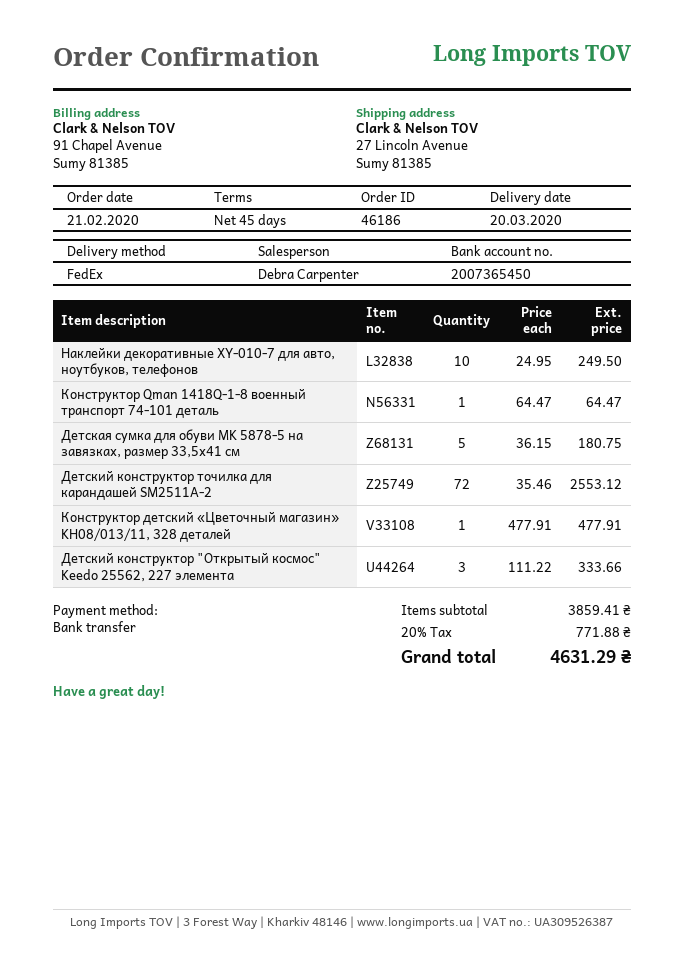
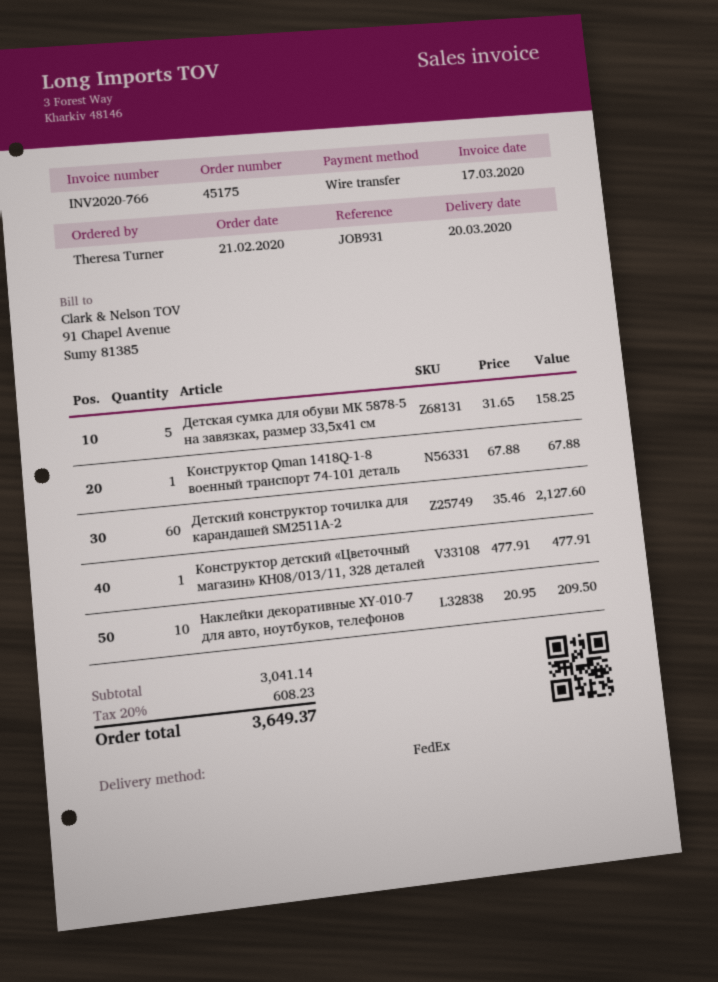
order number: 46186 -> 45175
Наклейки декоративные XY-010-7 для авто, ноутбуков, телефонов: 10 x 24.95 = 249.50 -> 10 x 20.95 = 209.50
Конструктор Qman 1418Q-1-8 военный транспорт 74-101 деталь: 1 x 64.47 = 64.47 -> 1 x 67.88 = 67.88
Детская сумка для обуви MK 5878-5 на завязках, размер 33,5х41 см: 5 x 36.15 = 180.75 -> 5 x 31.65 = 158.25
Детский конструктор точилка для карандашей SM2511A-2: 72 x 35.46 = 2553.12 -> 60 x 35.46 = 2127.60
Детский конструктор "Открытый космос" Keedo 25562, 227 элемента: 3 x 111.22 = 333.66 -> none
subtotal: 3859.41 -> 3041.14
tax: 20% = 771.88 -> 20% = 608.23
total: 4631.29 -> 3649.37

